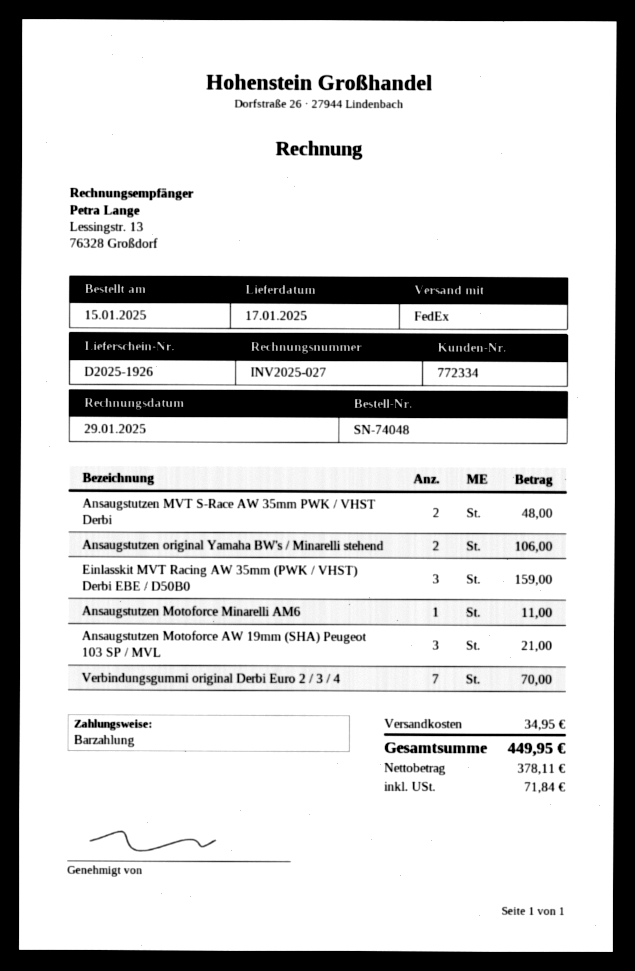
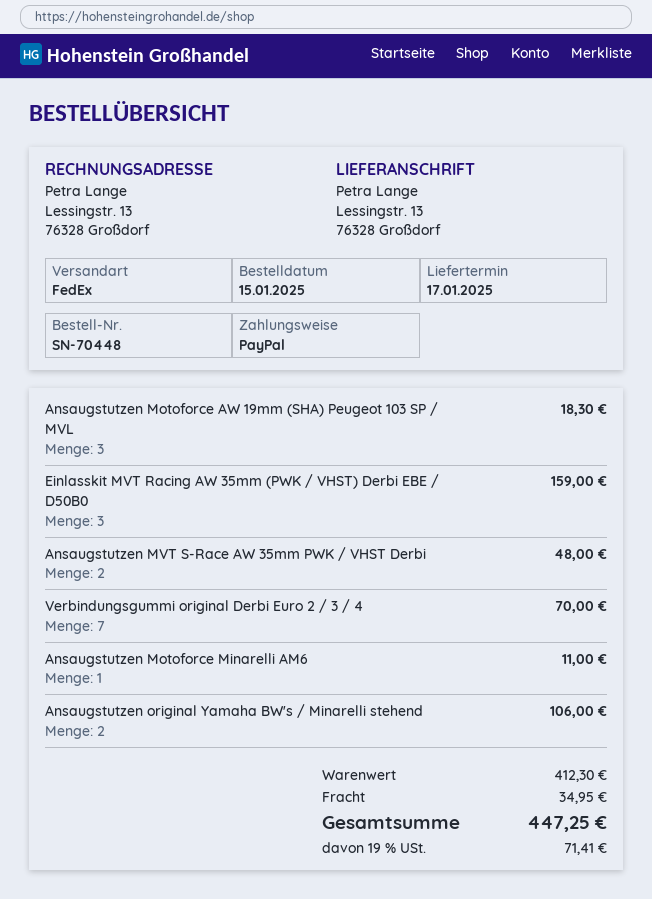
order number: SN-74048 -> SN-70448
payment method: cash -> PayPal
Ansaugstutzen Motoforce AW 19mm (SHA) Peugeot 103 SP / MVL: 3 for 21.00 -> 3 for 18.30
tax: 71.84 -> 71.41
total: 449.95 -> 447.25

